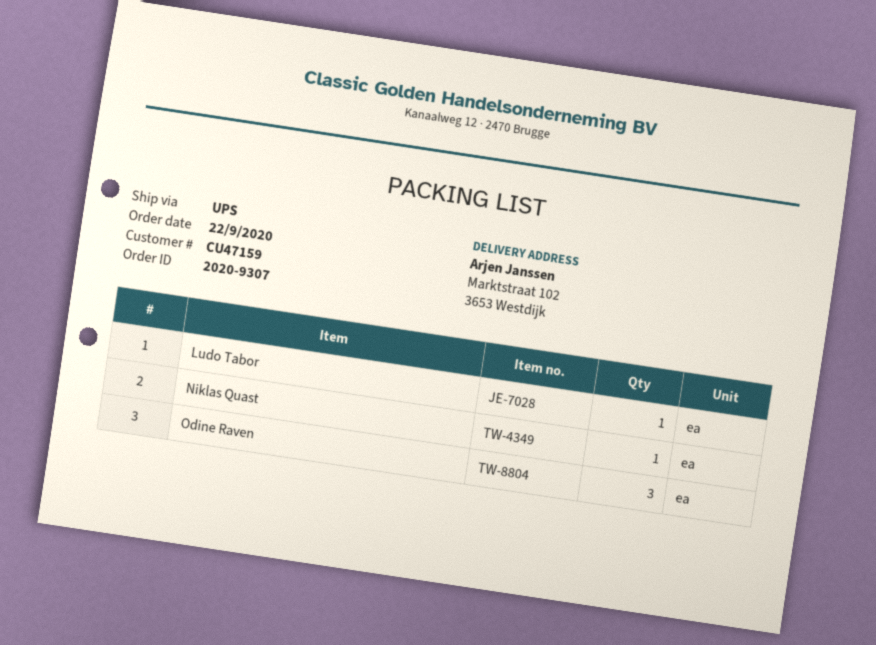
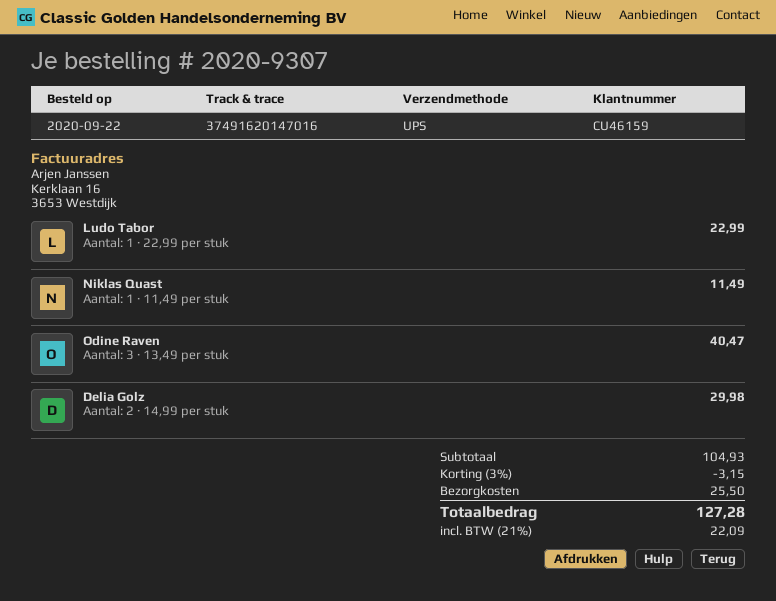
customer number: CU47159 -> CU46159
Delia Golz: none -> 2

